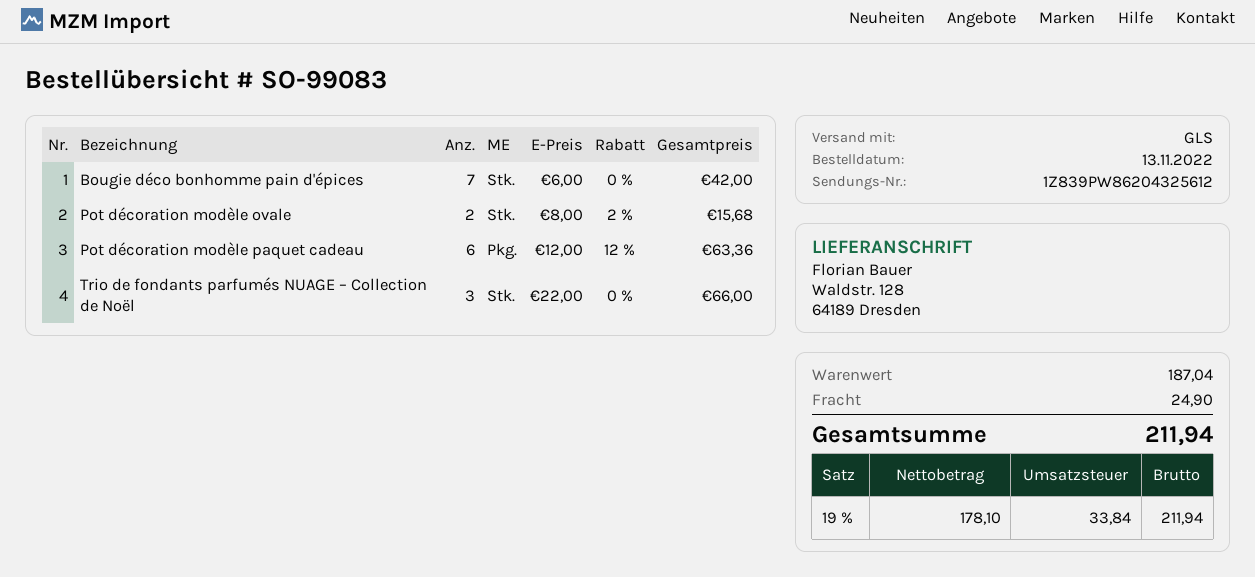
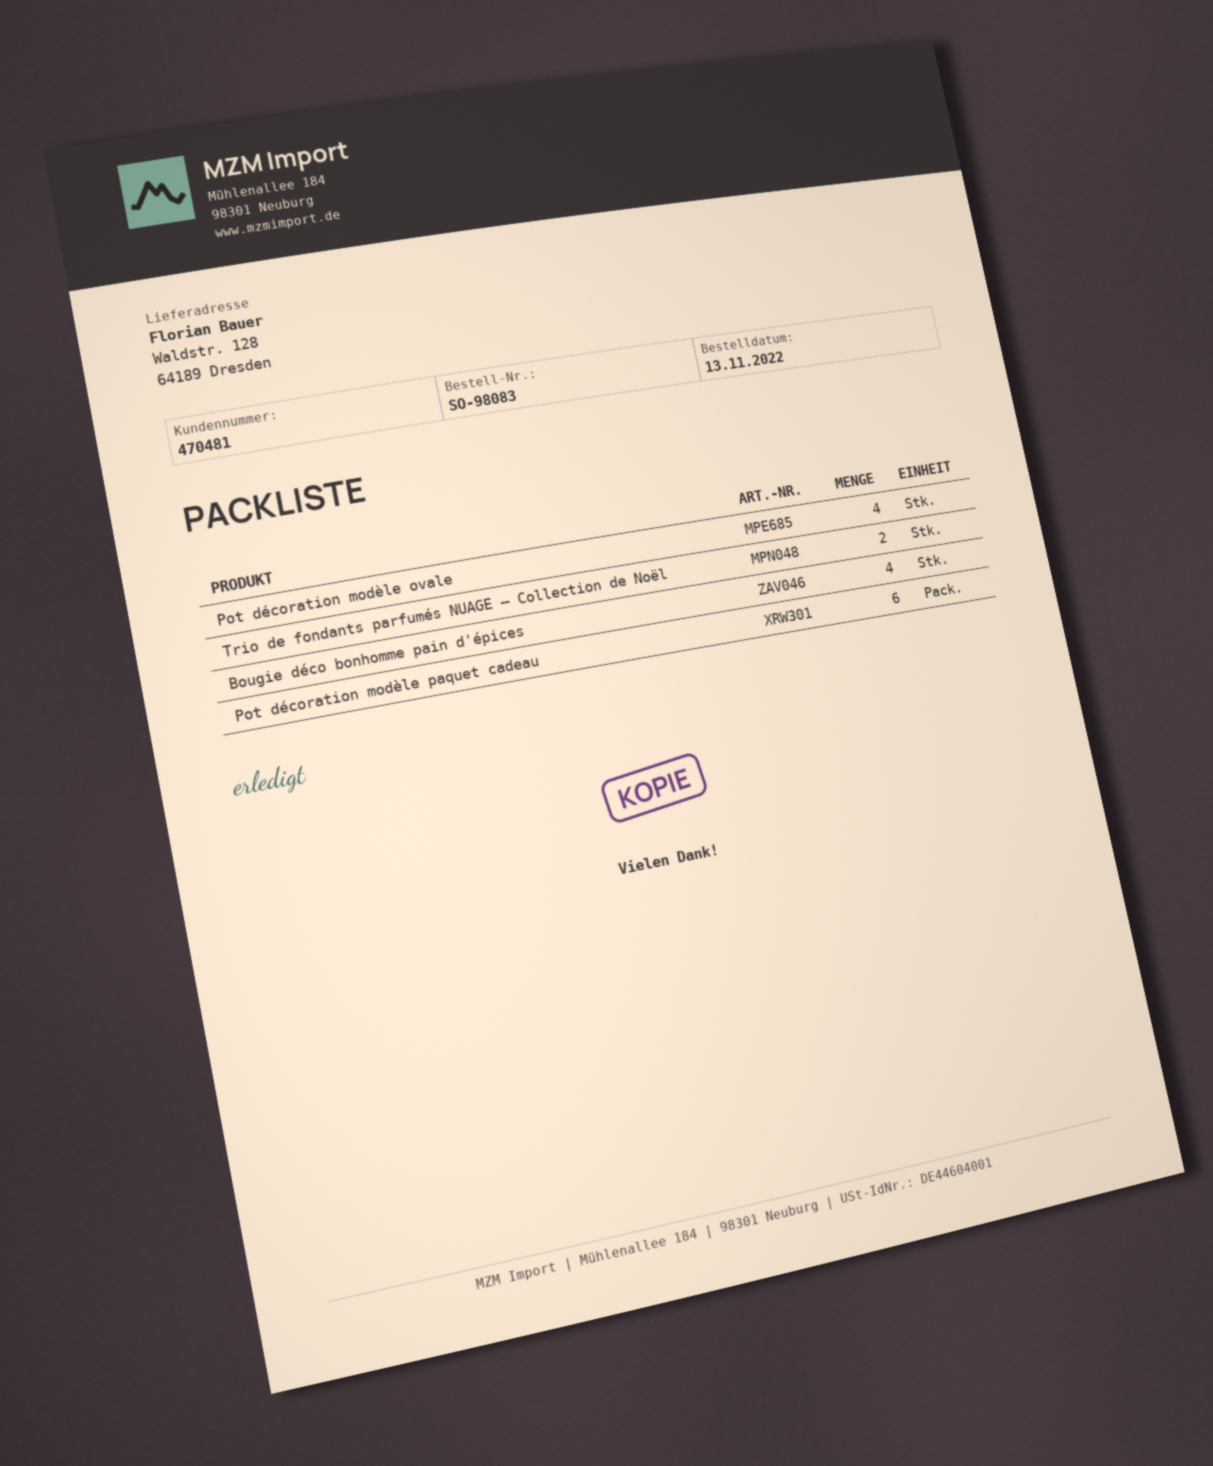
order number: SO-99083 -> SO-98083
Bougie déco bonhomme pain d'épices: 7 -> 4
Pot décoration modèle ovale: 2 -> 4
Trio de fondants parfumés NUAGE – Collection de Noël: 3 -> 2

